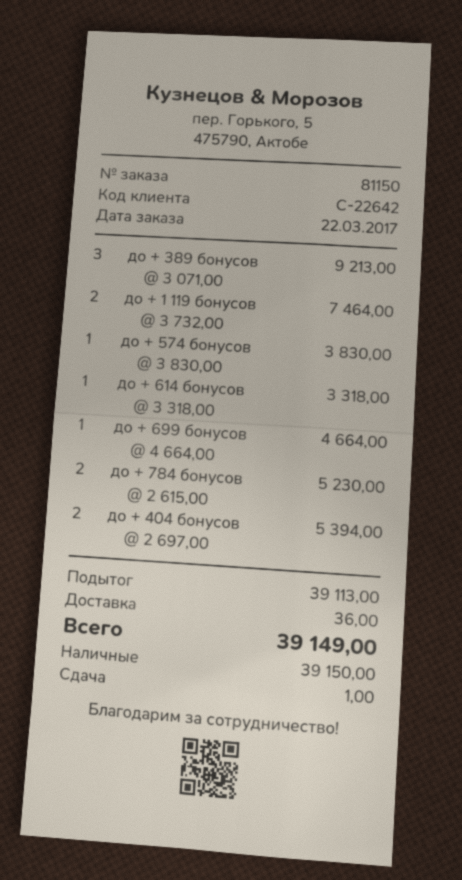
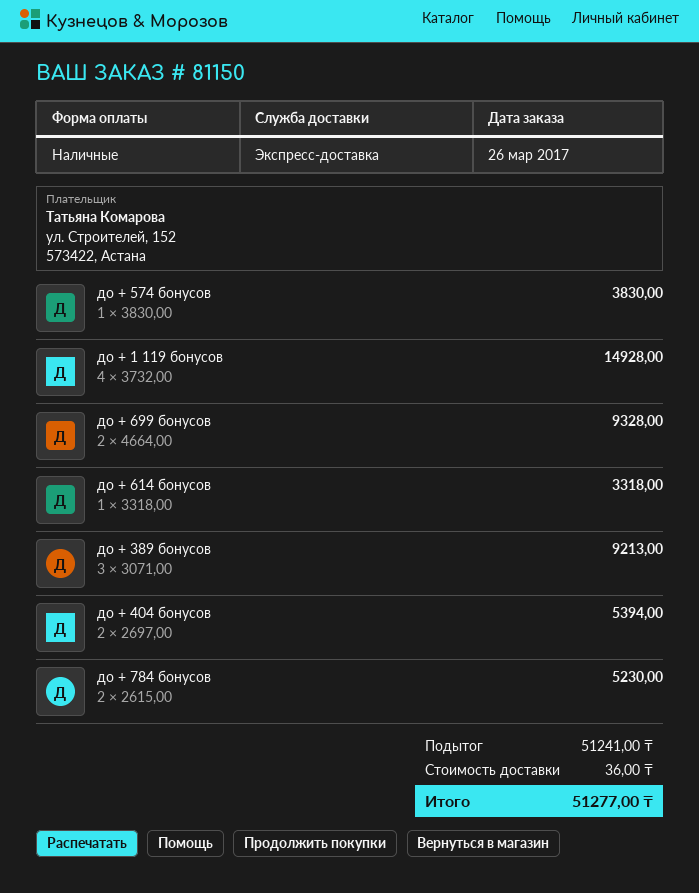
order date: 2017-03-22 -> 2017-03-26
до + 1 119 бонусов: 2 x 3732.00 = 7464.00 -> 4 x 3732.00 = 14928.00
до + 699 бонусов: 1 x 4664.00 = 4664.00 -> 2 x 4664.00 = 9328.00
subtotal: 39113.00 -> 51241.00
total: 39149.00 -> 51277.00

